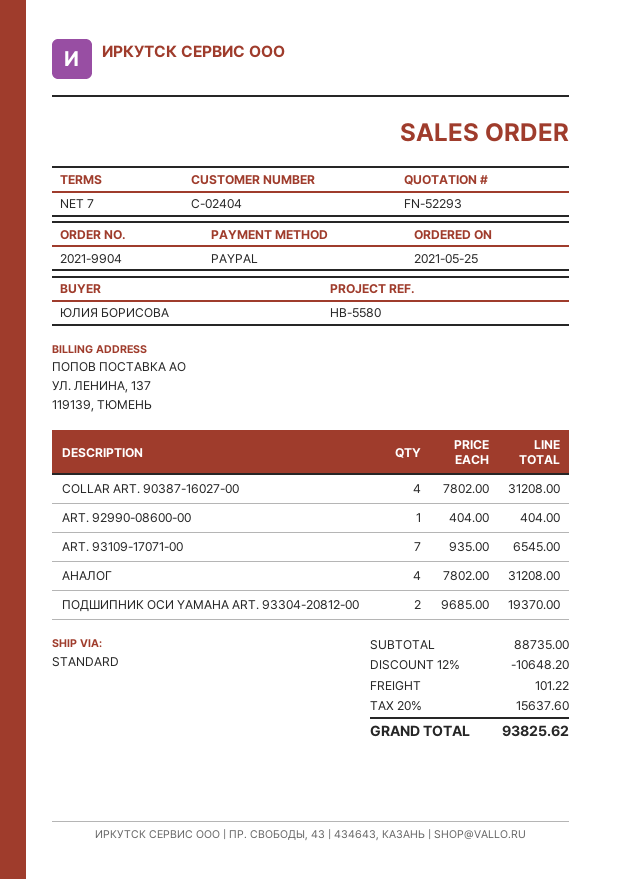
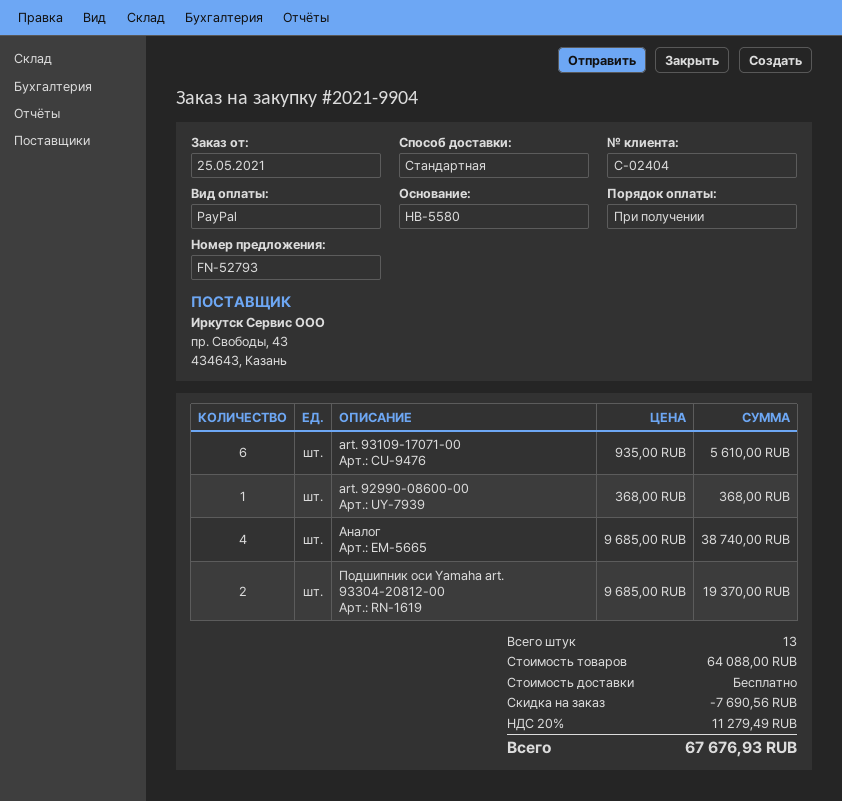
quote number: FN-52293 -> FN-52793
payment terms: 7 days -> on receipt
COLLAR ART. 90387-16027-00: 4 x 7802.00 = 31208.00 -> none
ART. 92990-08600-00: 1 x 404.00 = 404.00 -> 1 x 368.00 = 368.00
ART. 93109-17071-00: 7 x 935.00 = 6545.00 -> 6 x 935.00 = 5610.00
АНАЛОГ: 4 x 7802.00 = 31208.00 -> 4 x 9685.00 = 38740.00
subtotal: 88735.00 -> 64088.00
discount: 10648.20 -> 7690.56
shipping: 101.22 -> 0.00
tax: 20% = 15637.60 -> 20% = 11279.49
total: 93825.62 -> 67676.93

